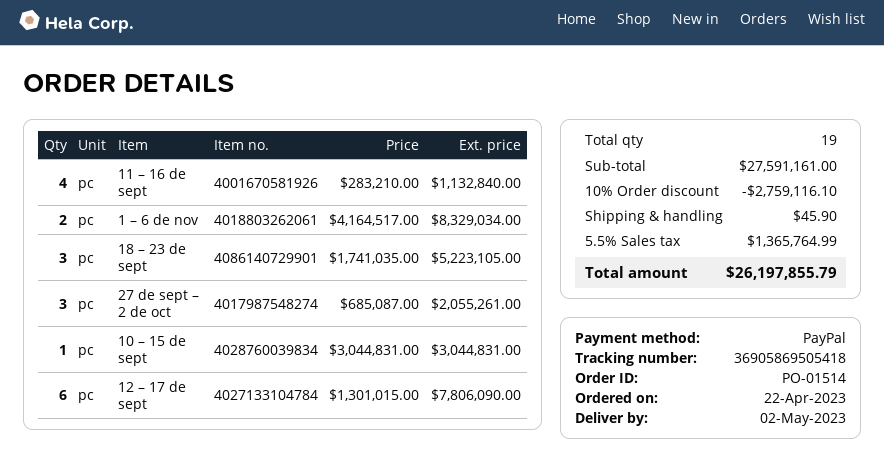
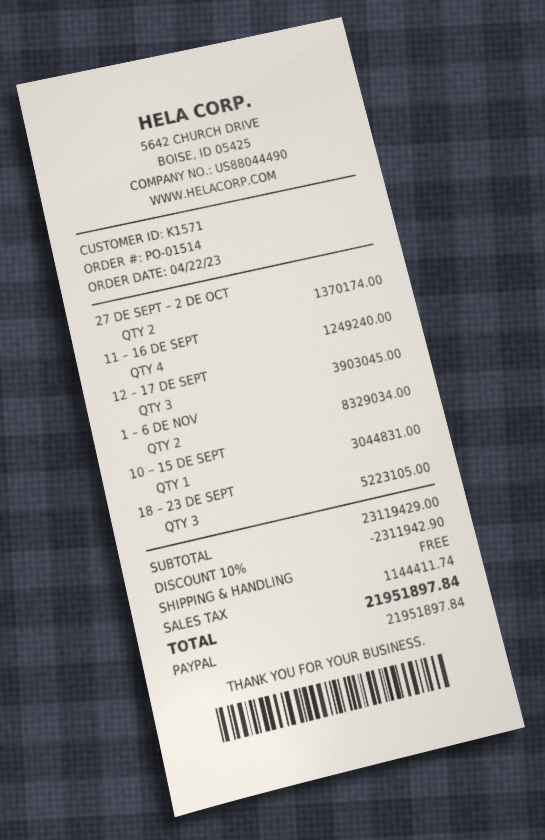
11 – 16 de sept: 4 for 1132840.00 -> 4 for 1249240.00
27 de sept – 2 de oct: 3 for 2055261.00 -> 2 for 1370174.00
12 – 17 de sept: 6 for 7806090.00 -> 3 for 3903045.00
subtotal: 27591161.00 -> 23119429.00
discount: 10% = 2759116.10 -> 10% = 2311942.90
shipping: 45.90 -> 0.00
tax: 1365764.99 -> 1144411.74
total: 26197855.79 -> 21951897.84

